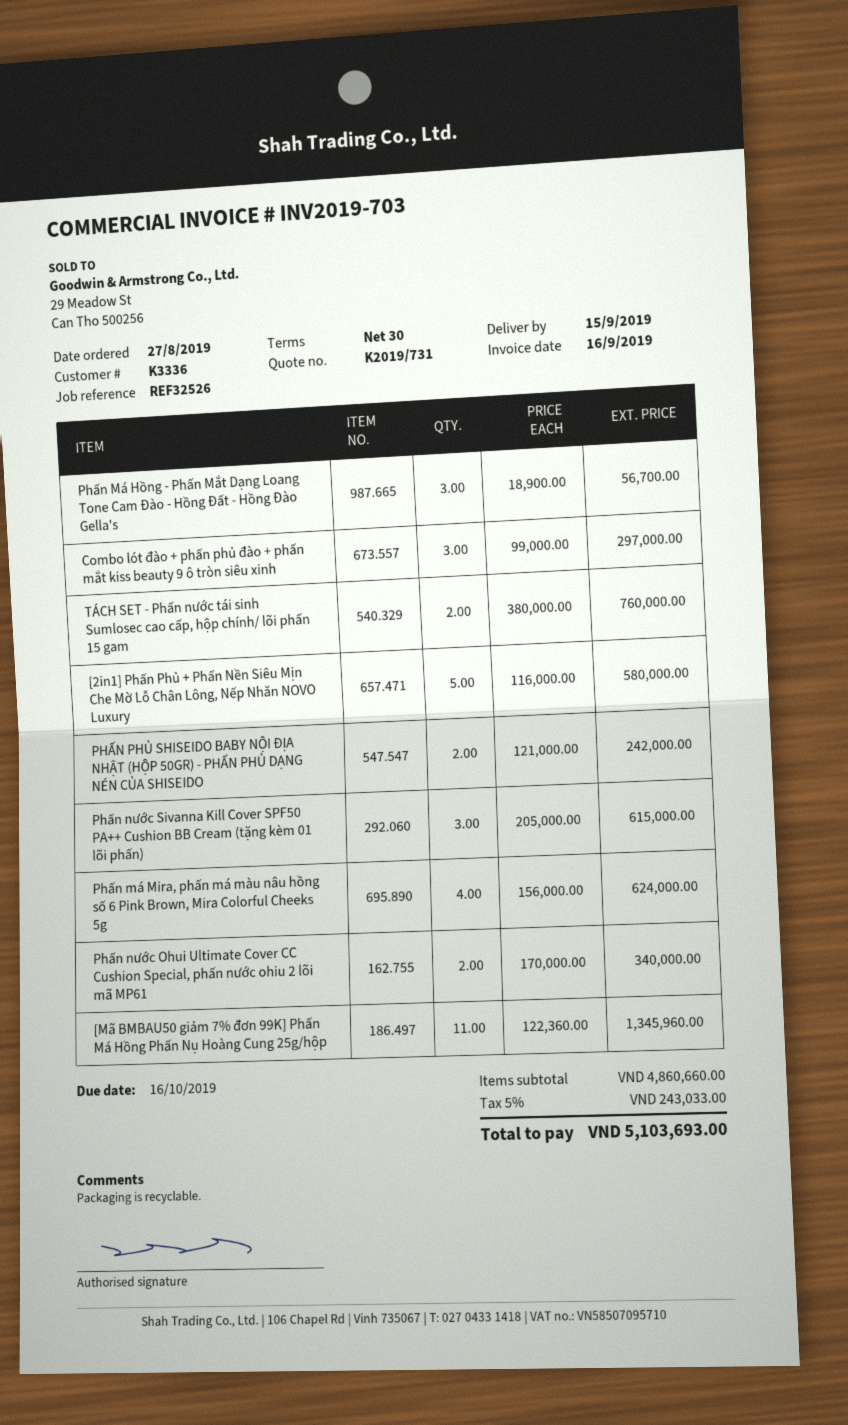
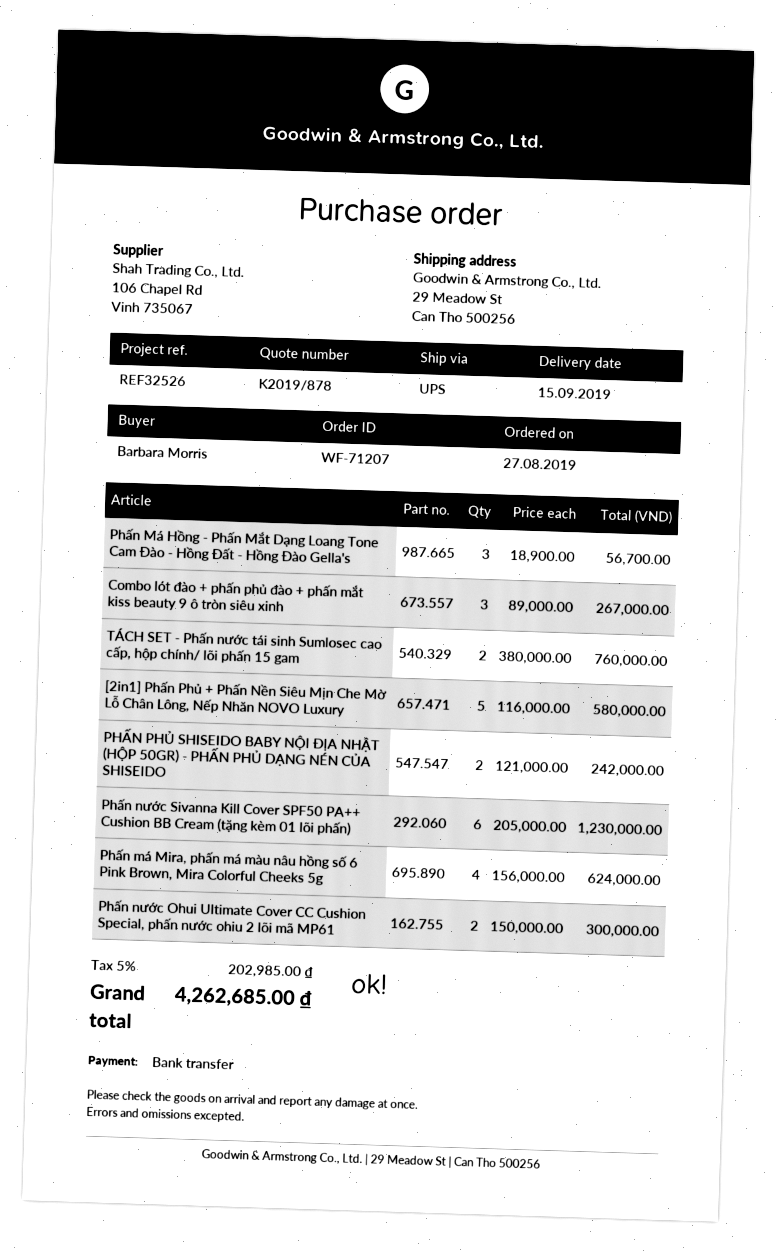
quote number: K2019/731 -> K2019/878
Combo lót đào + phấn phủ đào + phấn mắt kiss beauty 9 ô tròn siêu xinh: 3 x 99000.00 = 297000.00 -> 3 x 89000.00 = 267000.00
Phấn nước Sivanna Kill Cover SPF50 PA++ Cushion BB Cream (tặng kèm 01 lõi phấn): 3 x 205000.00 = 615000.00 -> 6 x 205000.00 = 1230000.00
Phấn nước Ohui Ultimate Cover CC Cushion Special, phấn nước ohiu 2 lõi mã MP61: 2 x 170000.00 = 340000.00 -> 2 x 150000.00 = 300000.00
[Mã BMBAU50 giảm 7% đơn 99K] Phấn Má Hồng Phấn Nụ Hoàng Cung 25g/hộp: 11 x 122360.00 = 1345960.00 -> none
tax: 5% = 243033.00 -> 5% = 202985.00
total: 5103693.00 -> 4262685.00

